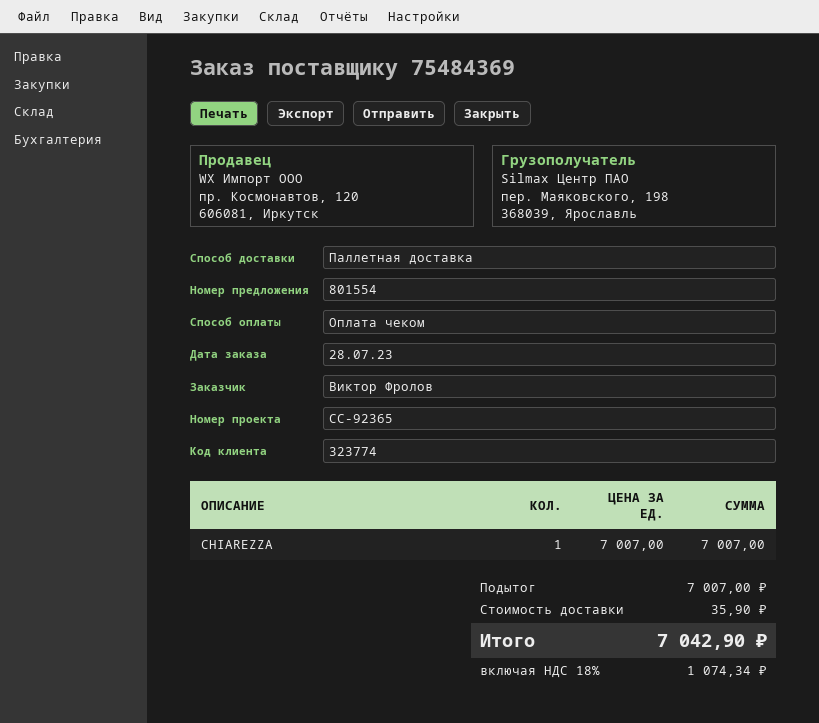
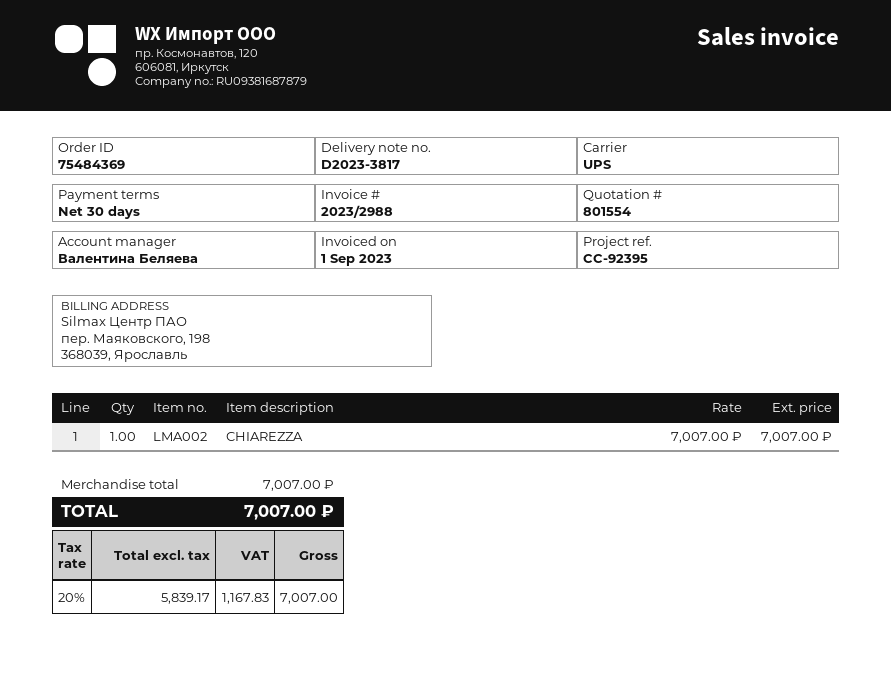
reference: CC-92365 -> CC-92395
shipping method: pallet freight -> UPS
shipping: 35.90 -> none
tax: 18% = 1074.34 -> 20% = 1167.83
total: 7042.90 -> 7007.00

